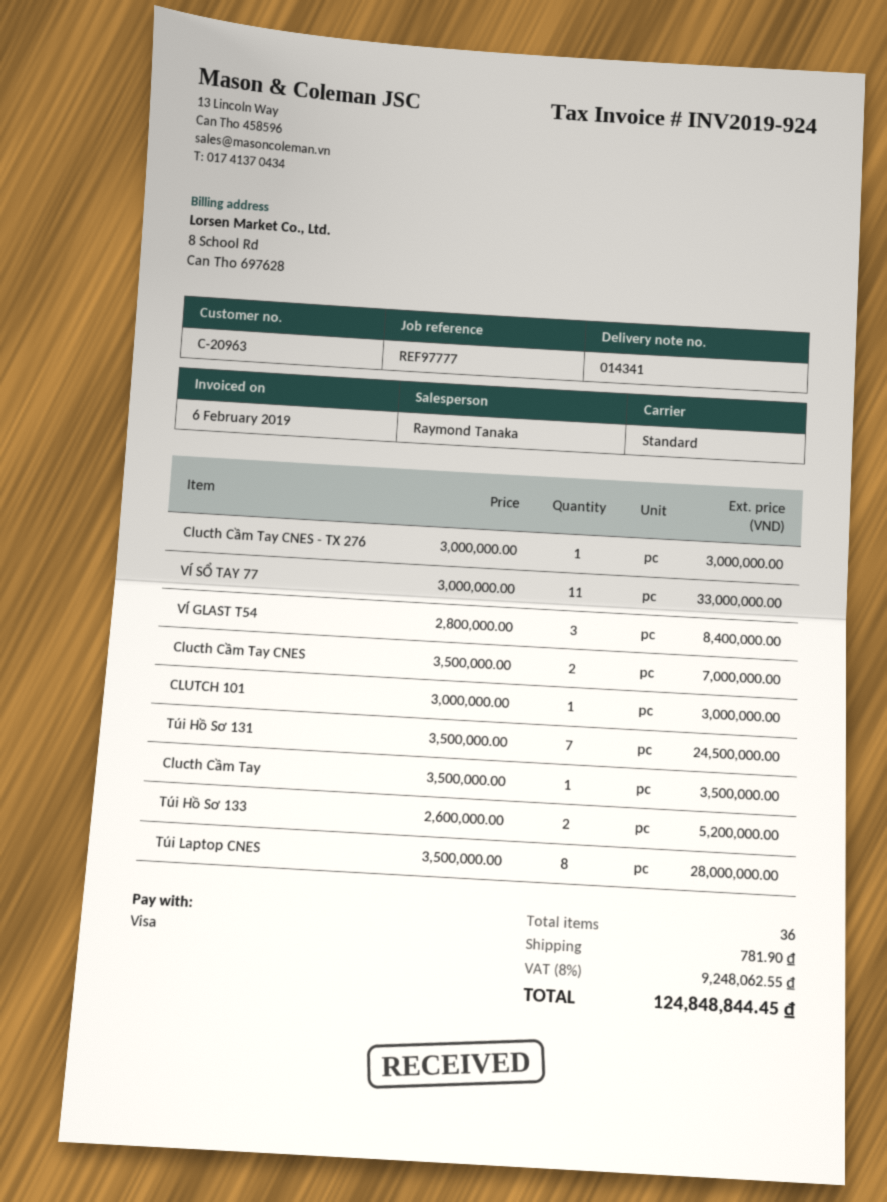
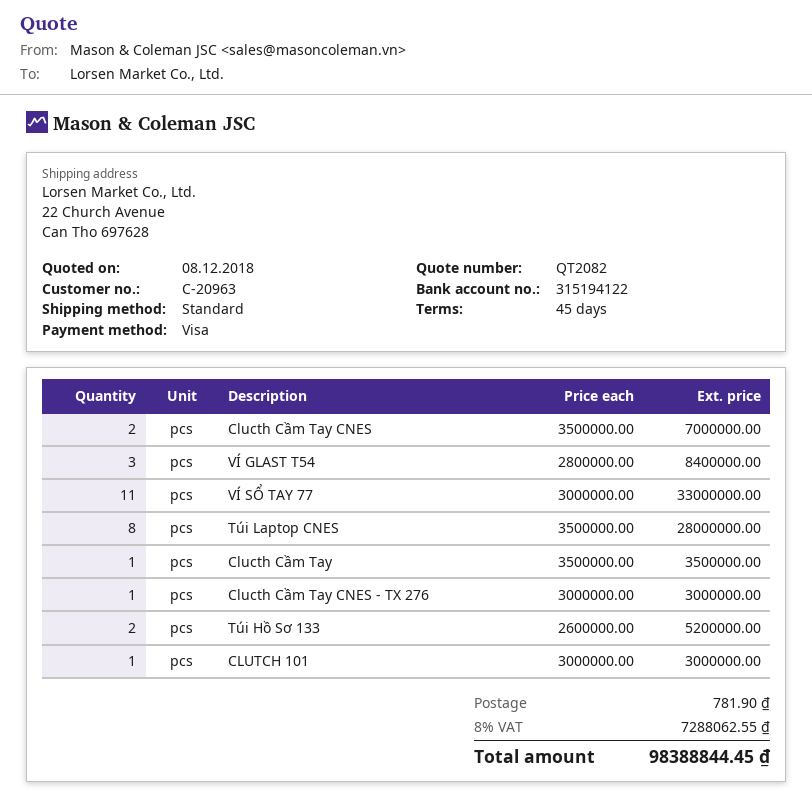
Túi Hồ Sơ 131: 7 x 3500000.00 = 24500000.00 -> none
tax: 8% = 9248062.55 -> 8% = 7288062.55
total: 124848844.45 -> 98388844.45

